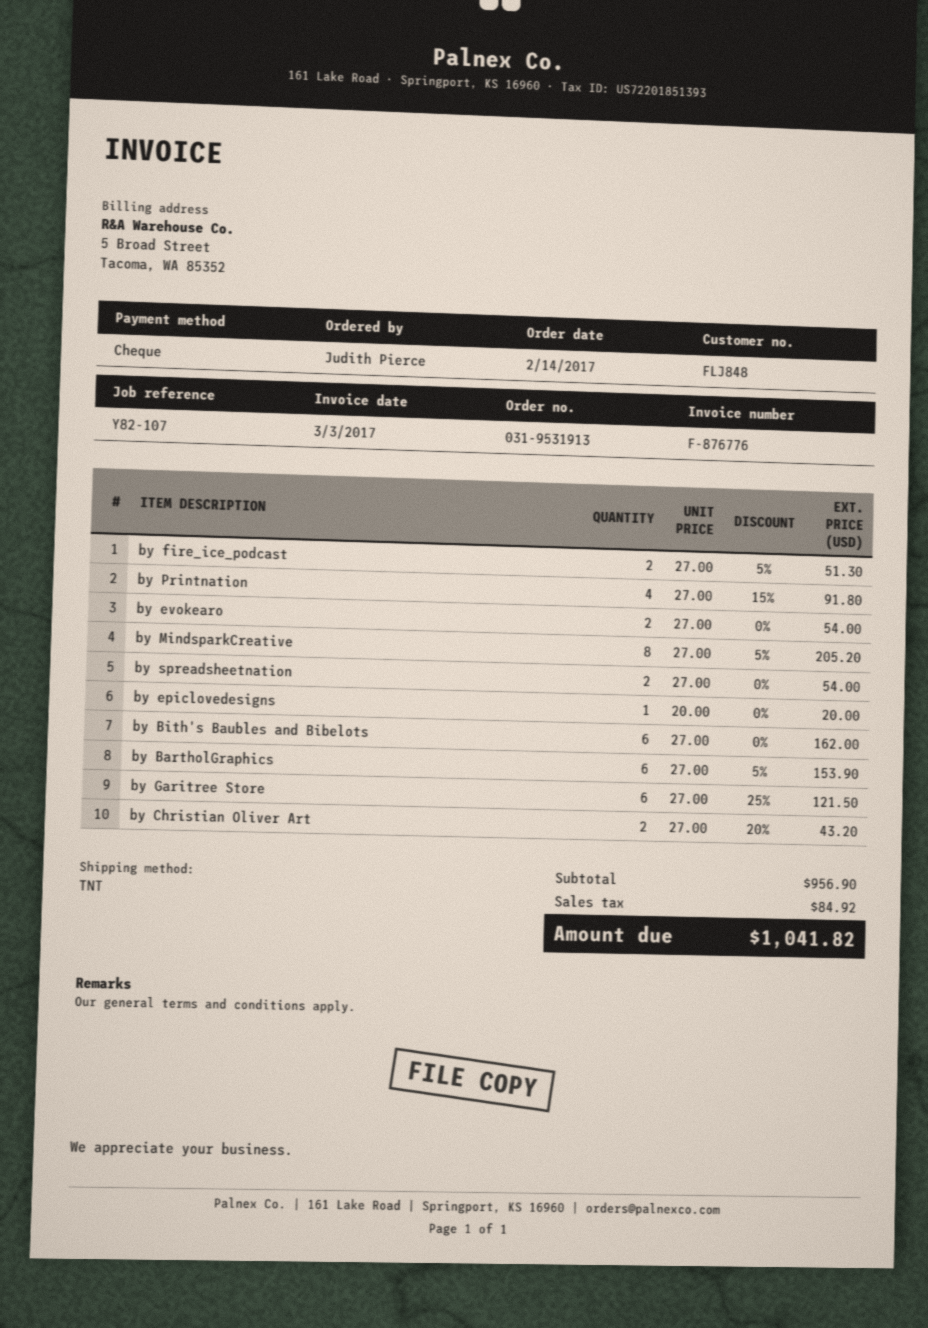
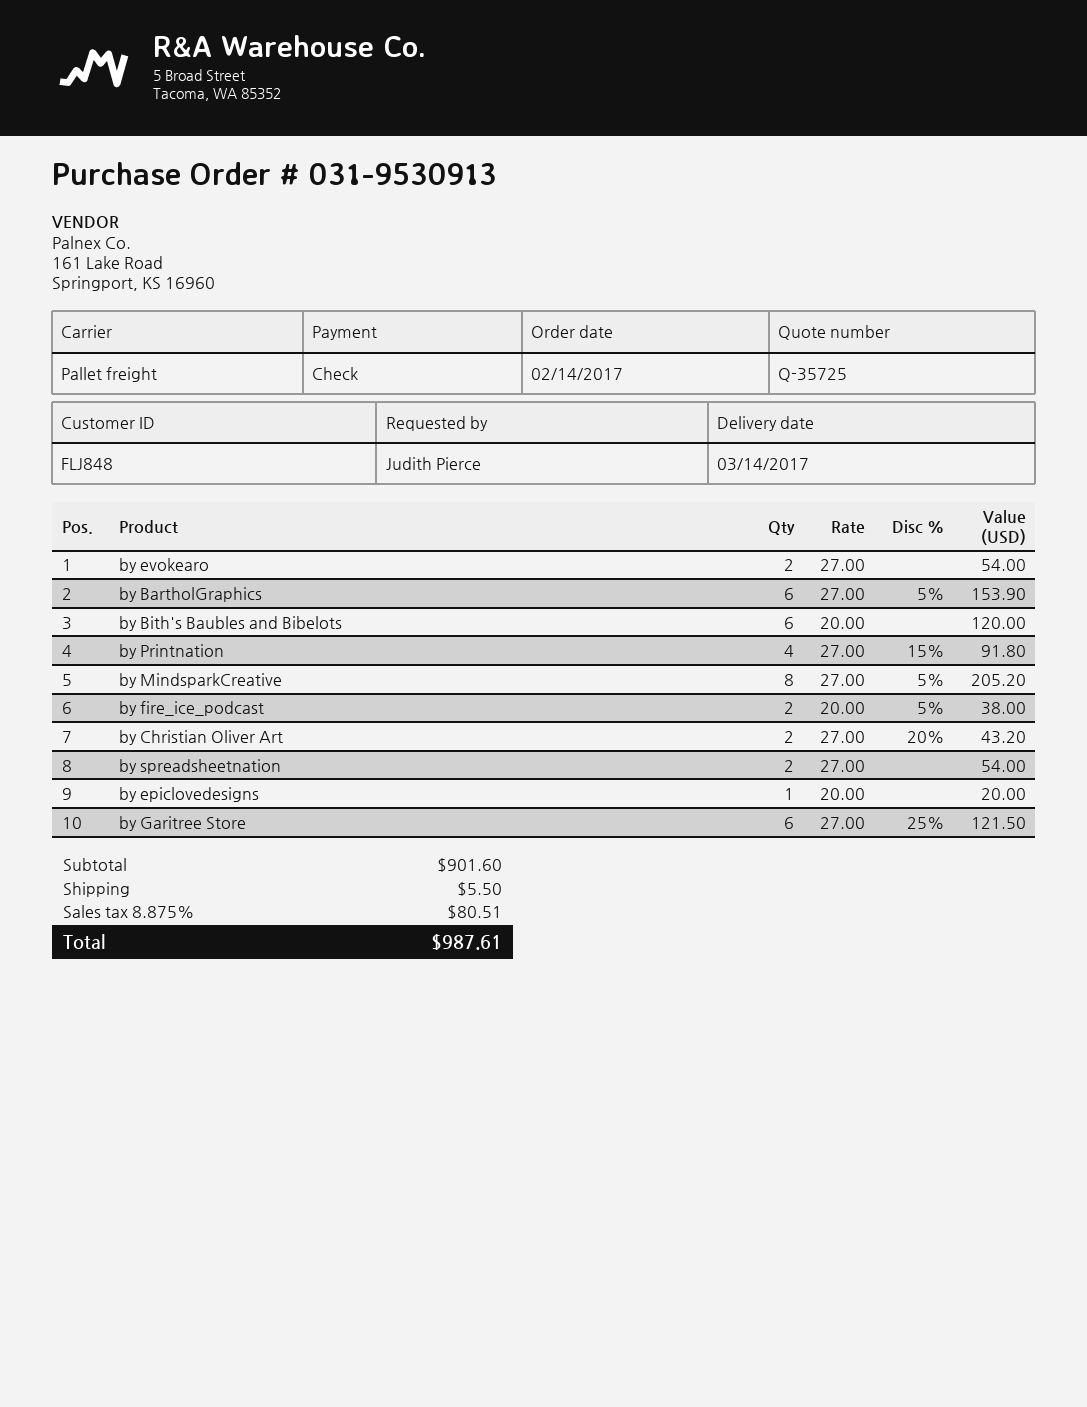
order number: 031-9531913 -> 031-9530913
shipping method: TNT -> pallet freight
by fire_ice_podcast: 2 x 27.00 - 5% = 51.30 -> 2 x 20.00 - 5% = 38.00
by Bith's Baubles and Bibelots: 6 x 27.00 = 162.00 -> 6 x 20.00 = 120.00
subtotal: 956.90 -> 901.60
shipping: none -> 5.50
tax: 84.92 -> 80.51
total: 1041.82 -> 987.61

